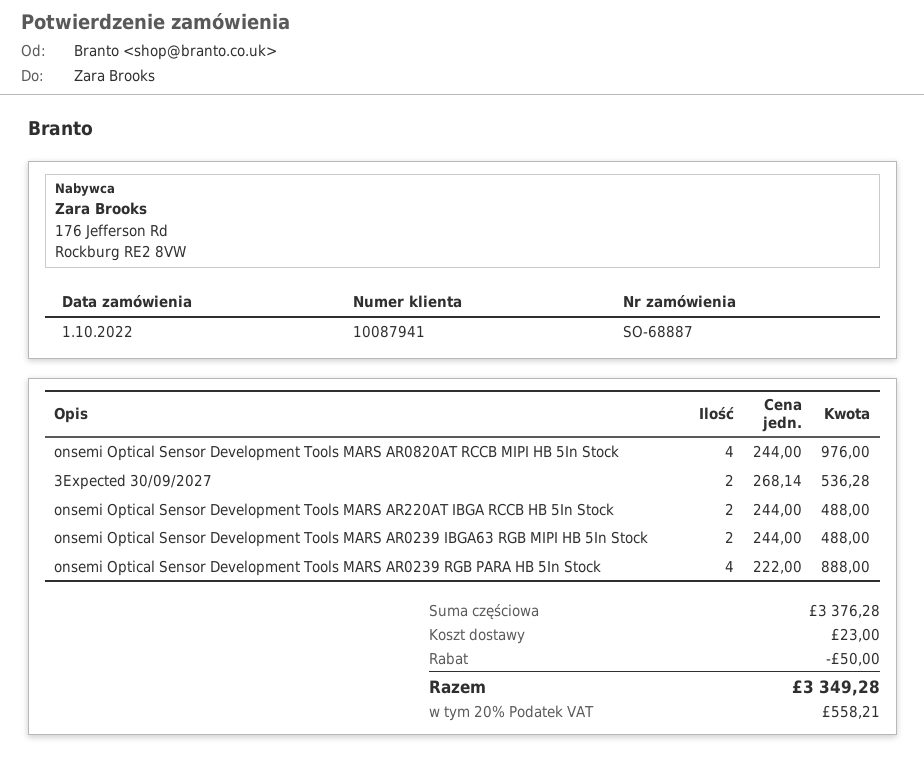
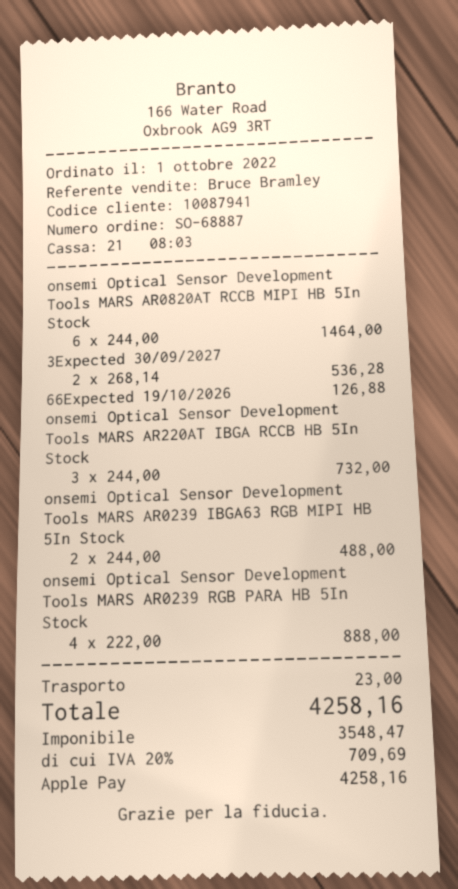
onsemi Optical Sensor Development Tools MARS AR0820AT RCCB MIPI HB 5In Stock: 4 x 244.00 = 976.00 -> 6 x 244.00 = 1464.00
onsemi Optical Sensor Development Tools MARS AR220AT IBGA RCCB HB 5In Stock: 2 x 244.00 = 488.00 -> 3 x 244.00 = 732.00
66Expected 19/10/2026: none -> 1 x 126.88 = 126.88
discount: 50.00 -> none
tax: 20% = 558.21 -> 20% = 709.69
total: 3349.28 -> 4258.16

